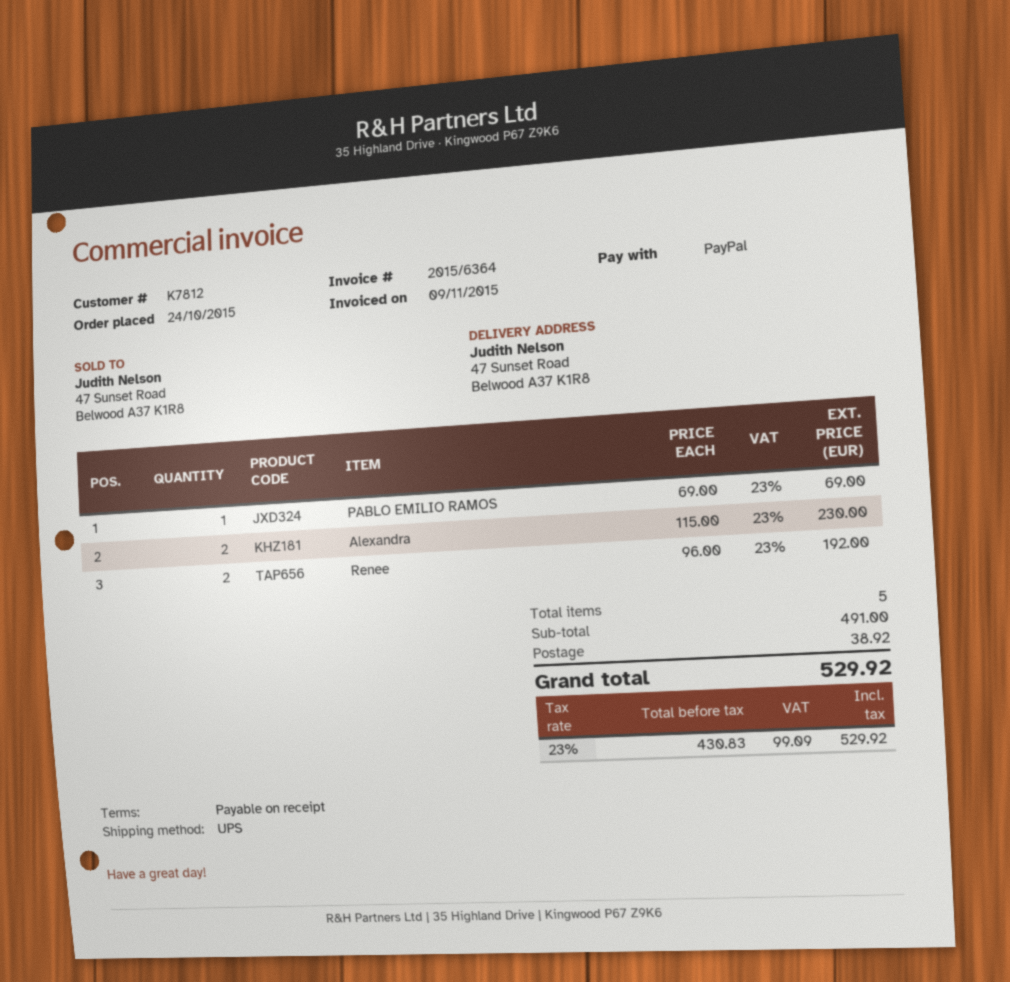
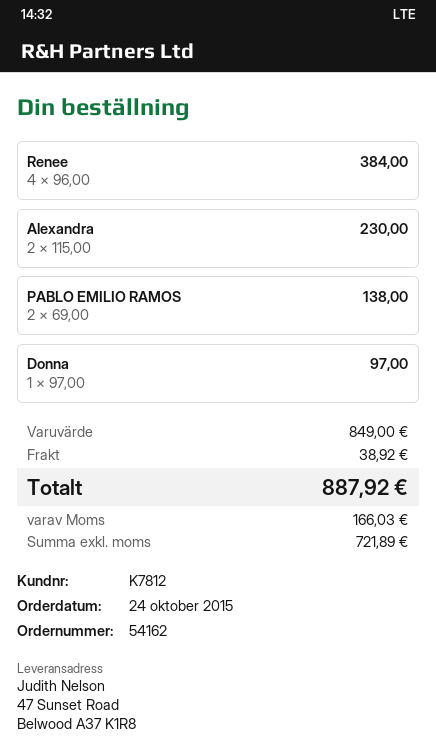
PABLO EMILIO RAMOS: 1 x 69.00 = 69.00 -> 2 x 69.00 = 138.00
Renee: 2 x 96.00 = 192.00 -> 4 x 96.00 = 384.00
Donna: none -> 1 x 97.00 = 97.00
subtotal: 491.00 -> 849.00
net: 430.83 -> 721.89
tax: 99.09 -> 166.03
total: 529.92 -> 887.92

